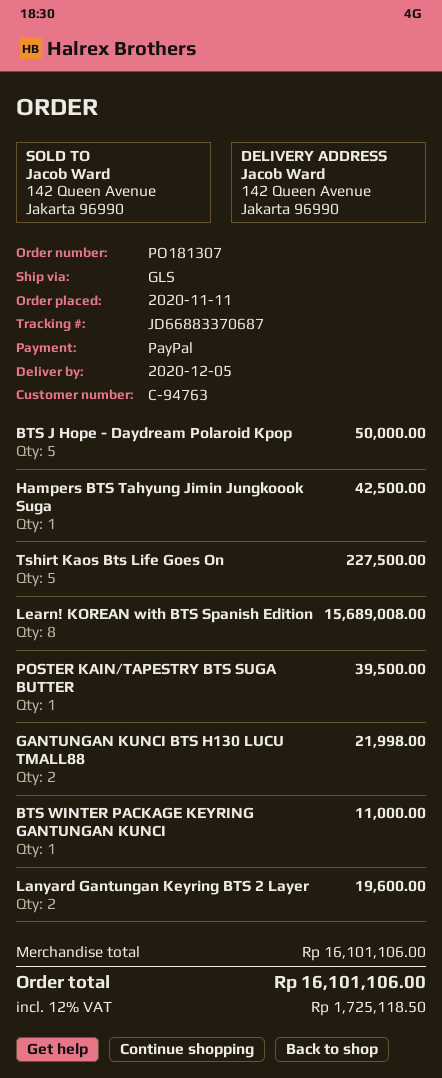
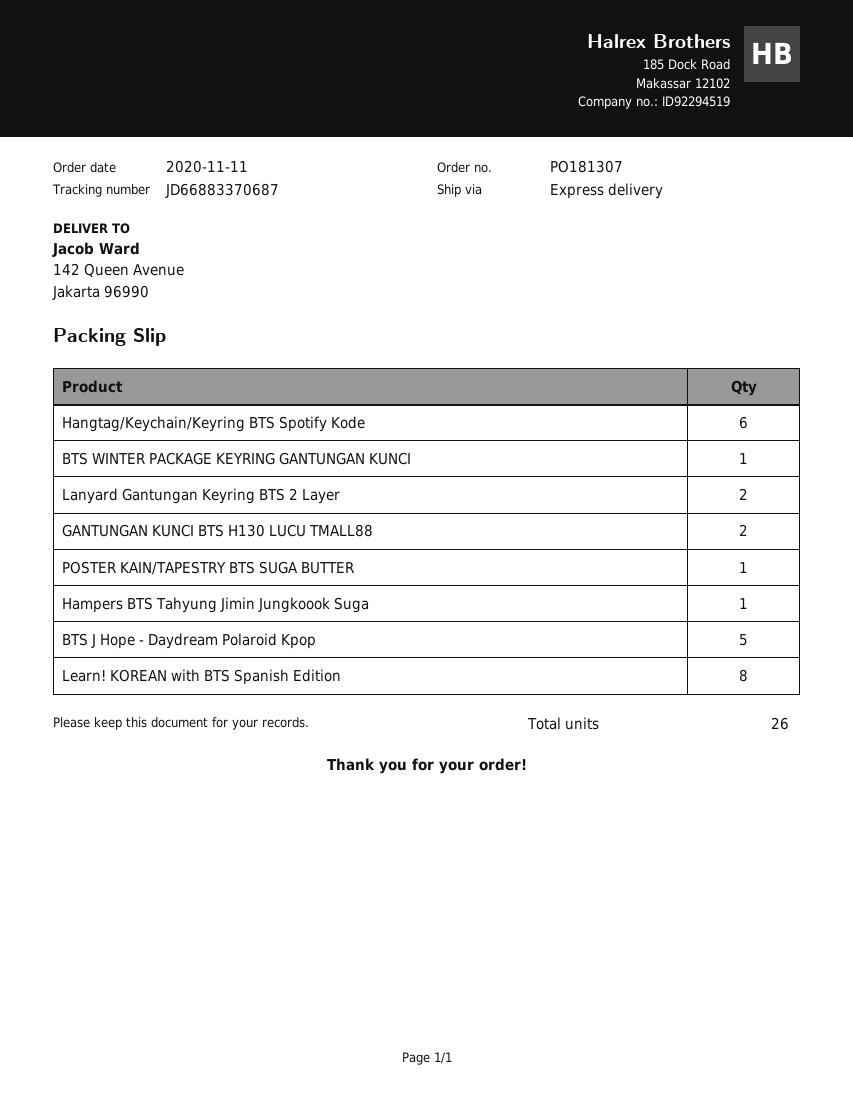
shipping method: GLS -> express
Tshirt Kaos Bts Life Goes On: 5 -> none
Hangtag/Keychain/Keyring BTS Spotify Kode: none -> 6

